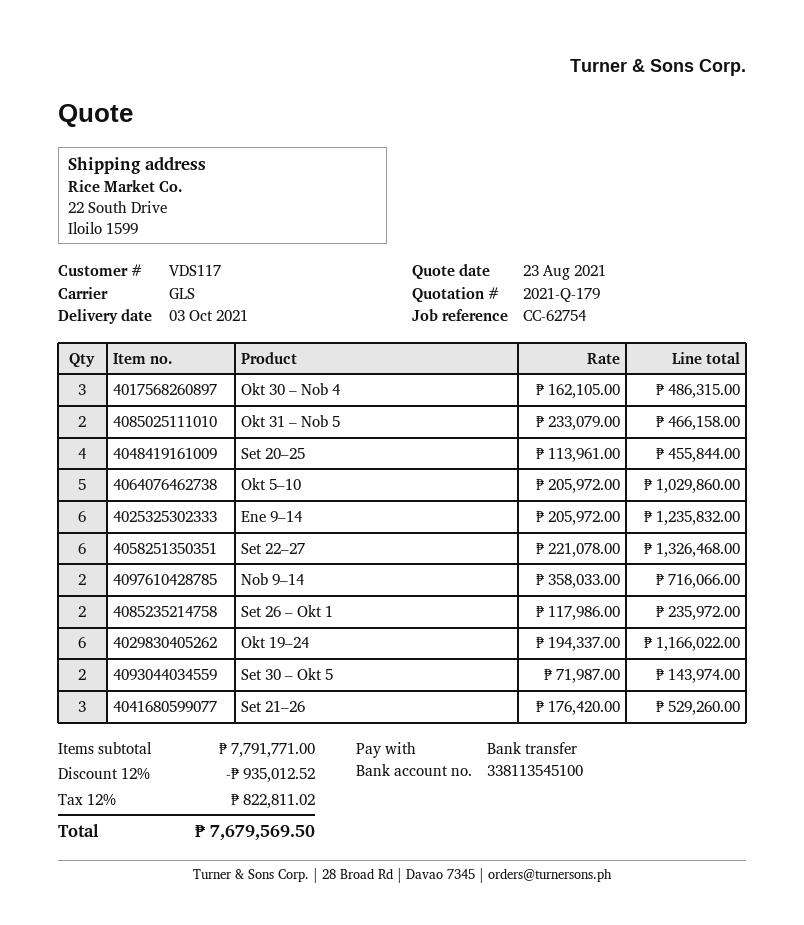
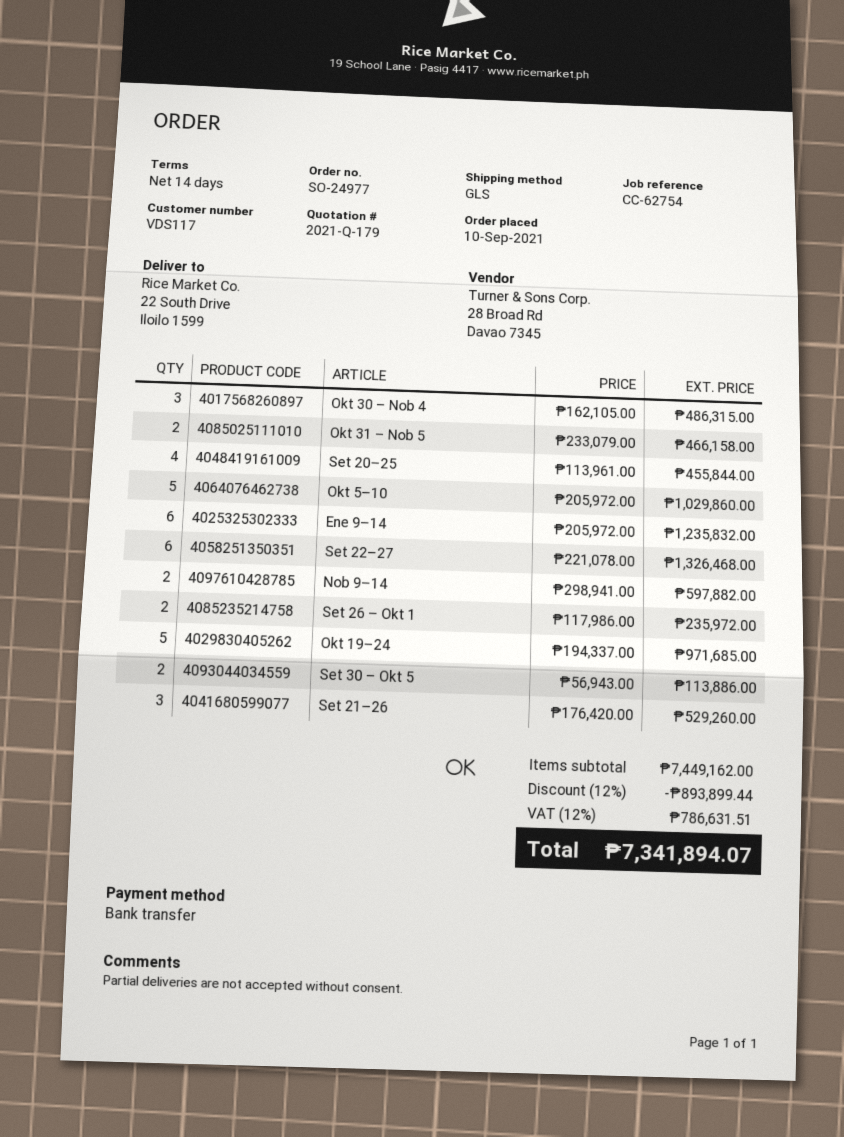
Nob 9–14: 2 x 358033.00 = 716066.00 -> 2 x 298941.00 = 597882.00
Okt 19–24: 6 x 194337.00 = 1166022.00 -> 5 x 194337.00 = 971685.00
Set 30 – Okt 5: 2 x 71987.00 = 143974.00 -> 2 x 56943.00 = 113886.00
subtotal: 7791771.00 -> 7449162.00
discount: 12% = 935012.52 -> 12% = 893899.44
tax: 12% = 822811.02 -> 12% = 786631.51
total: 7679569.50 -> 7341894.07

